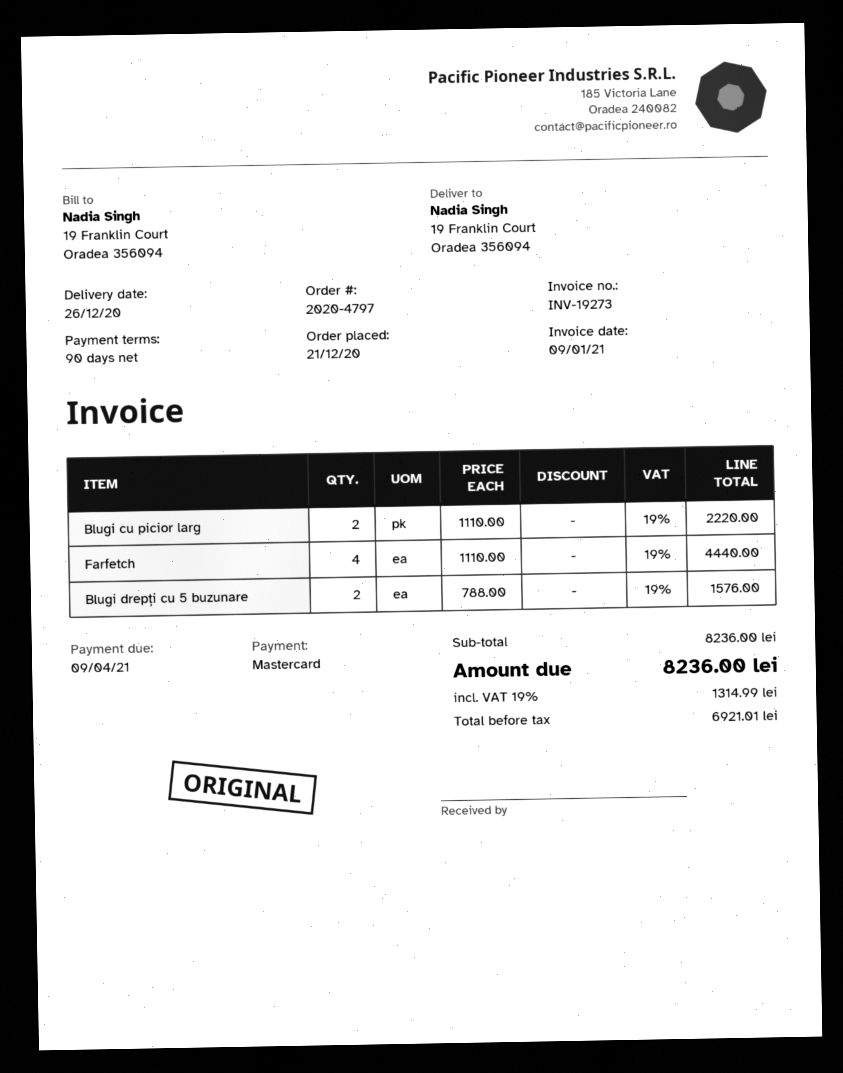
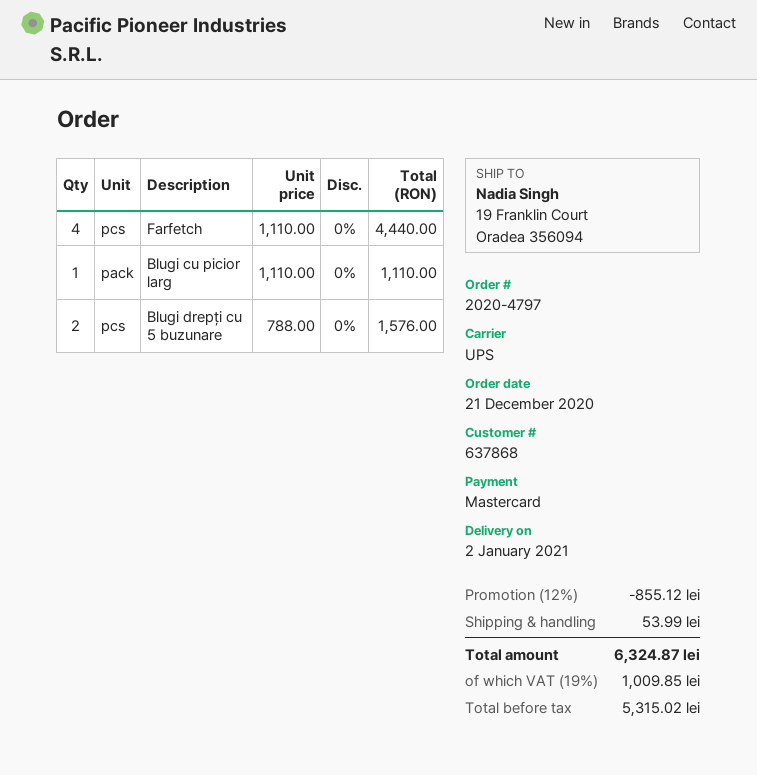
delivery date: 2020-12-26 -> 2021-01-02
Blugi cu picior larg: 2 x 1110.00 = 2220.00 -> 1 x 1110.00 = 1110.00
discount: none -> 12% = 855.12
shipping: none -> 53.99
net: 6921.01 -> 5315.02
tax: 19% = 1314.99 -> 19% = 1009.85
total: 8236.00 -> 6324.87

